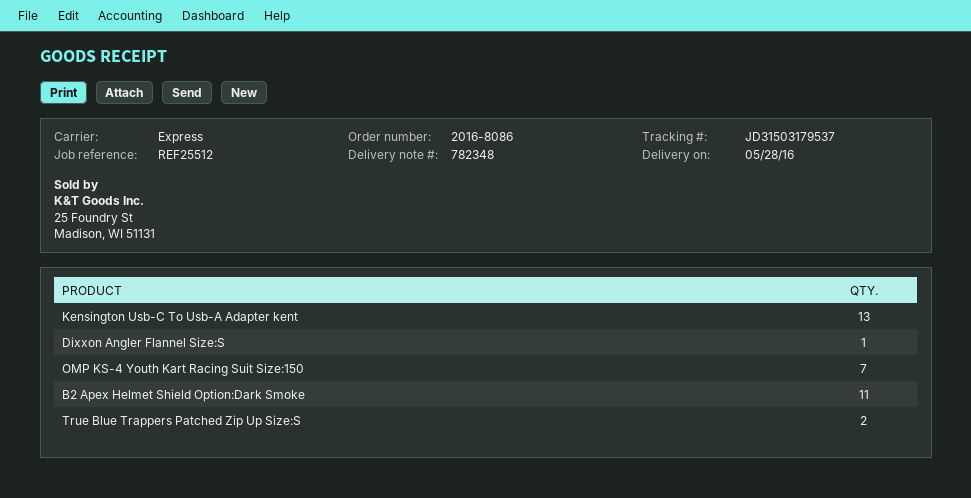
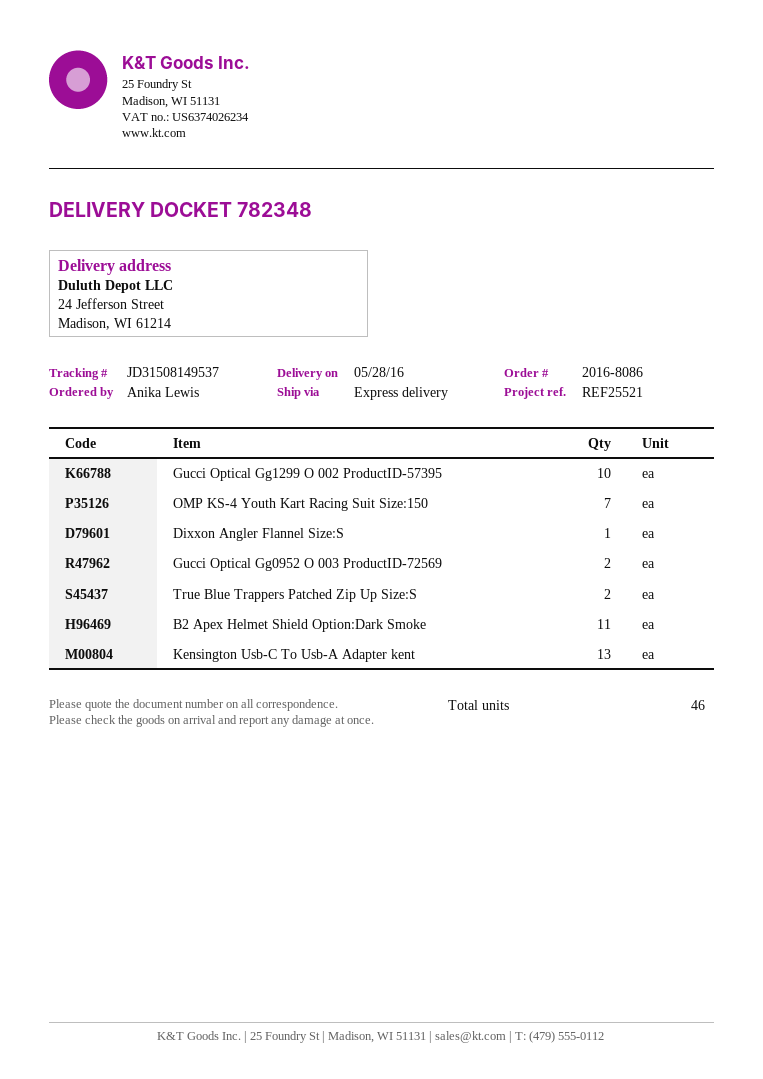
reference: REF25512 -> REF25521
tracking number: JD31503179537 -> JD31508149537
Gucci Optical Gg1299 O 002 ProductID-57395: none -> 10
Gucci Optical Gg0952 O 003 ProductID-72569: none -> 2

